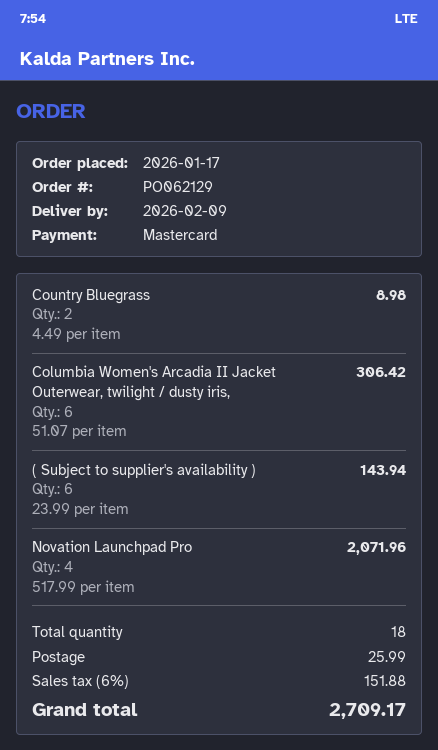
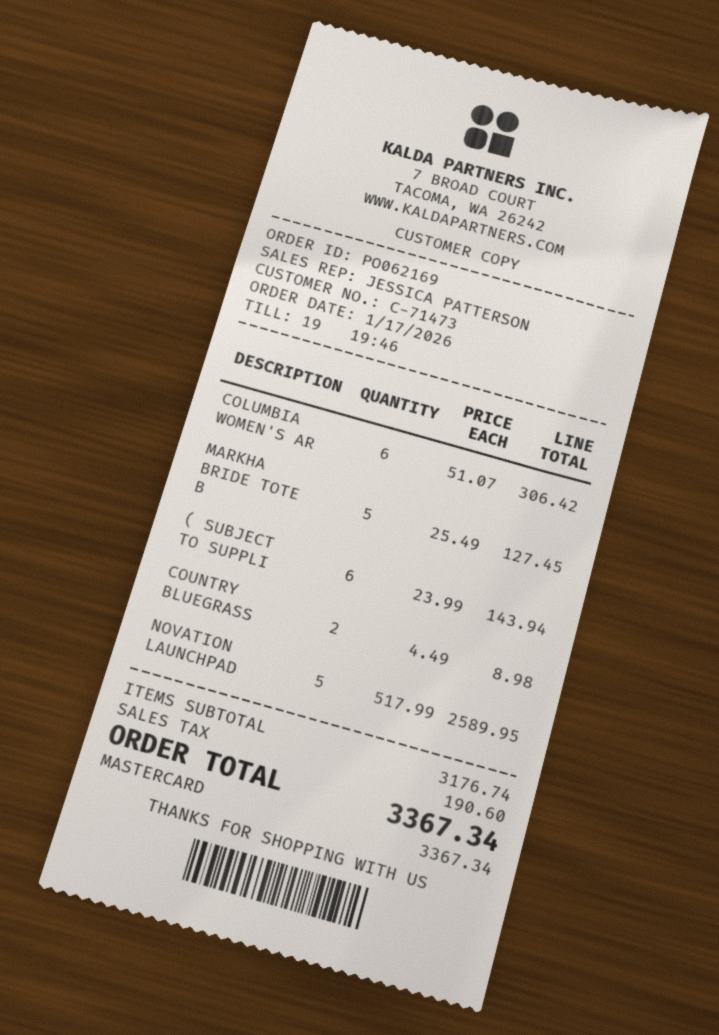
order number: PO062129 -> PO062169
Novation Launchpad Pro: 4 x 517.99 = 2071.96 -> 5 x 517.99 = 2589.95
MARKHA BRIDE TOTE B: none -> 5 x 25.49 = 127.45
shipping: 25.99 -> none
tax: 151.88 -> 190.60
total: 2709.17 -> 3367.34

